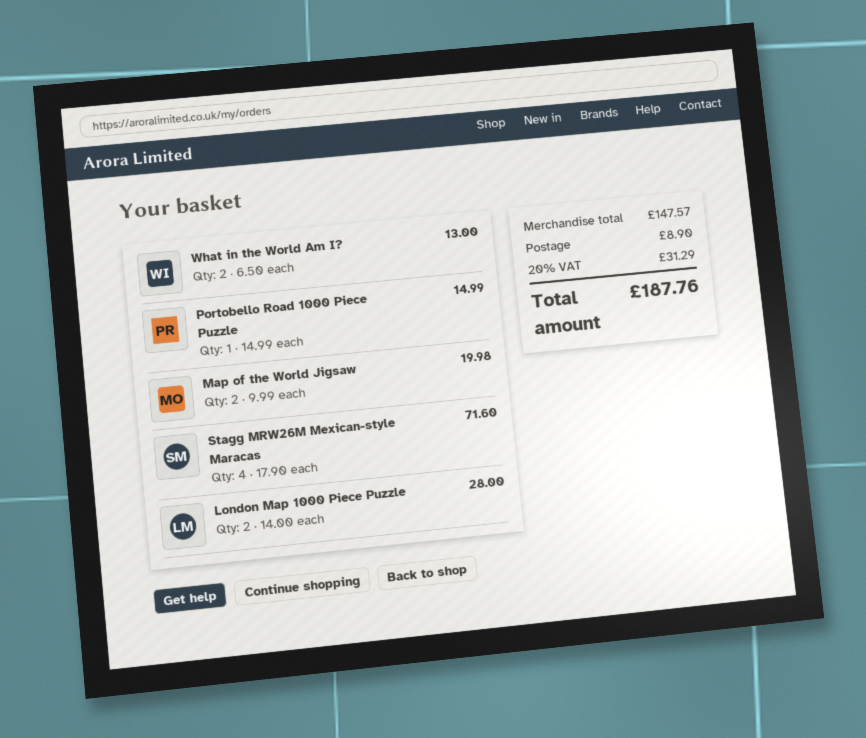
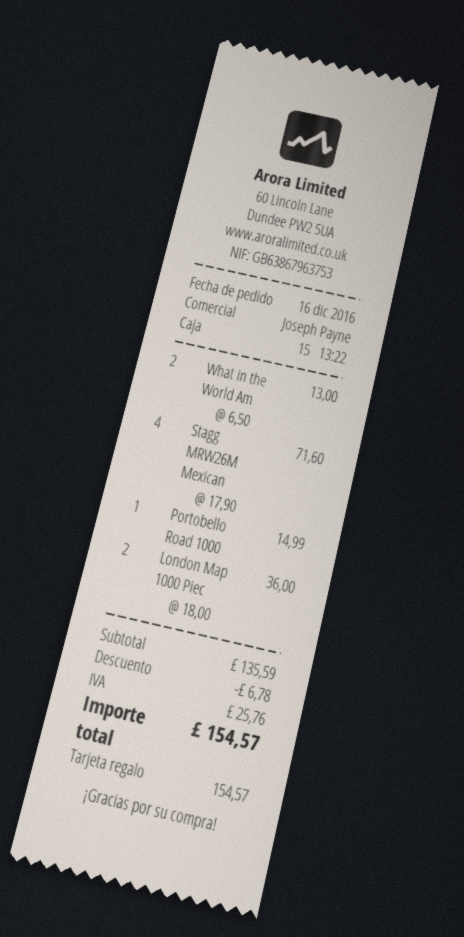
Map of the World Jigsaw: 2 x 9.99 = 19.98 -> none
London Map 1000 Piece Puzzle: 2 x 14.00 = 28.00 -> 2 x 18.00 = 36.00
subtotal: 147.57 -> 135.59
discount: none -> 6.78
shipping: 8.90 -> none
tax: 31.29 -> 25.76
total: 187.76 -> 154.57

